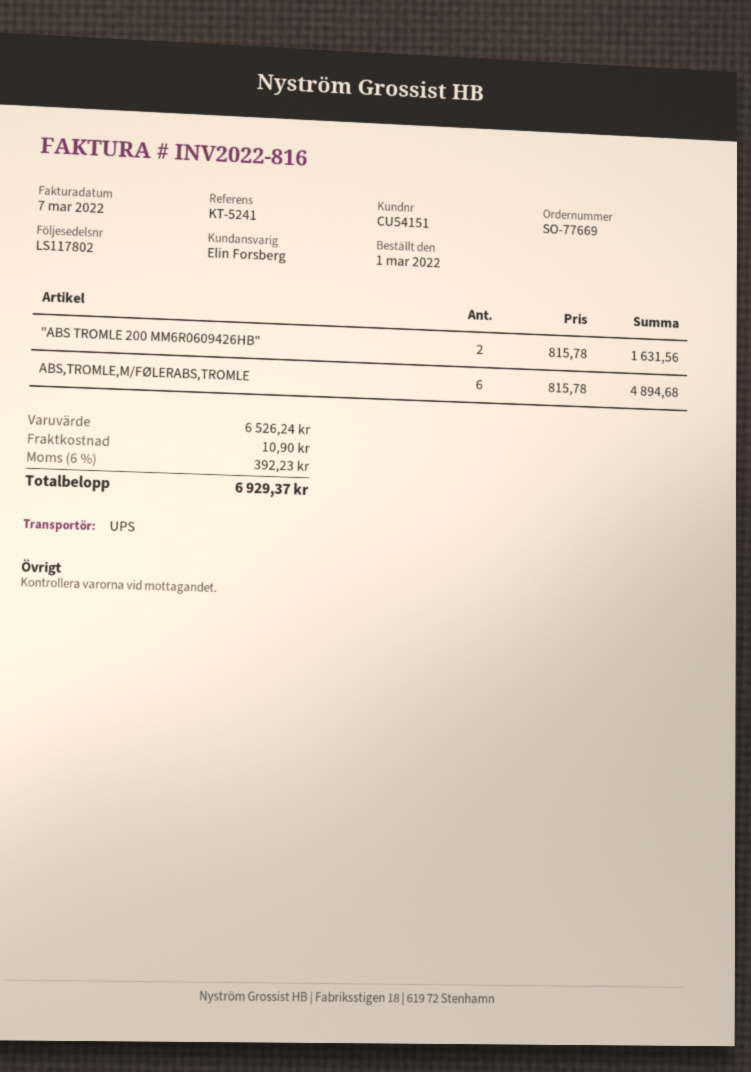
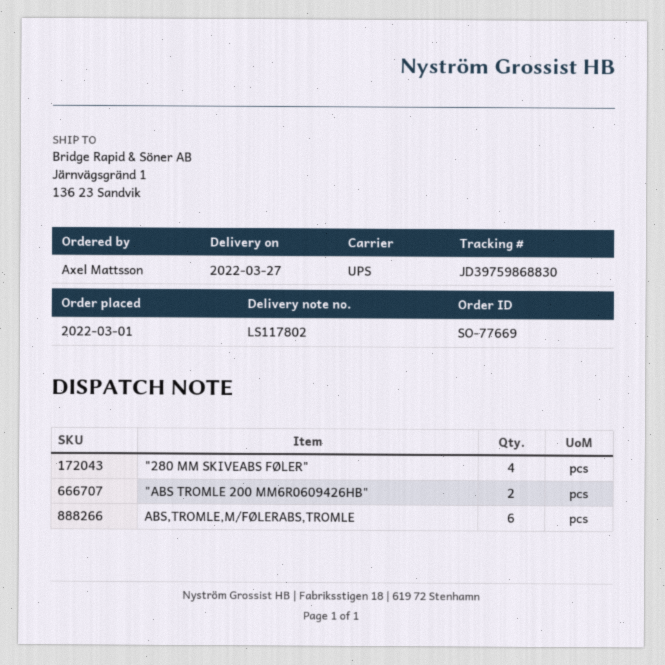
"280 MM SKIVEABS FØLER": none -> 4

